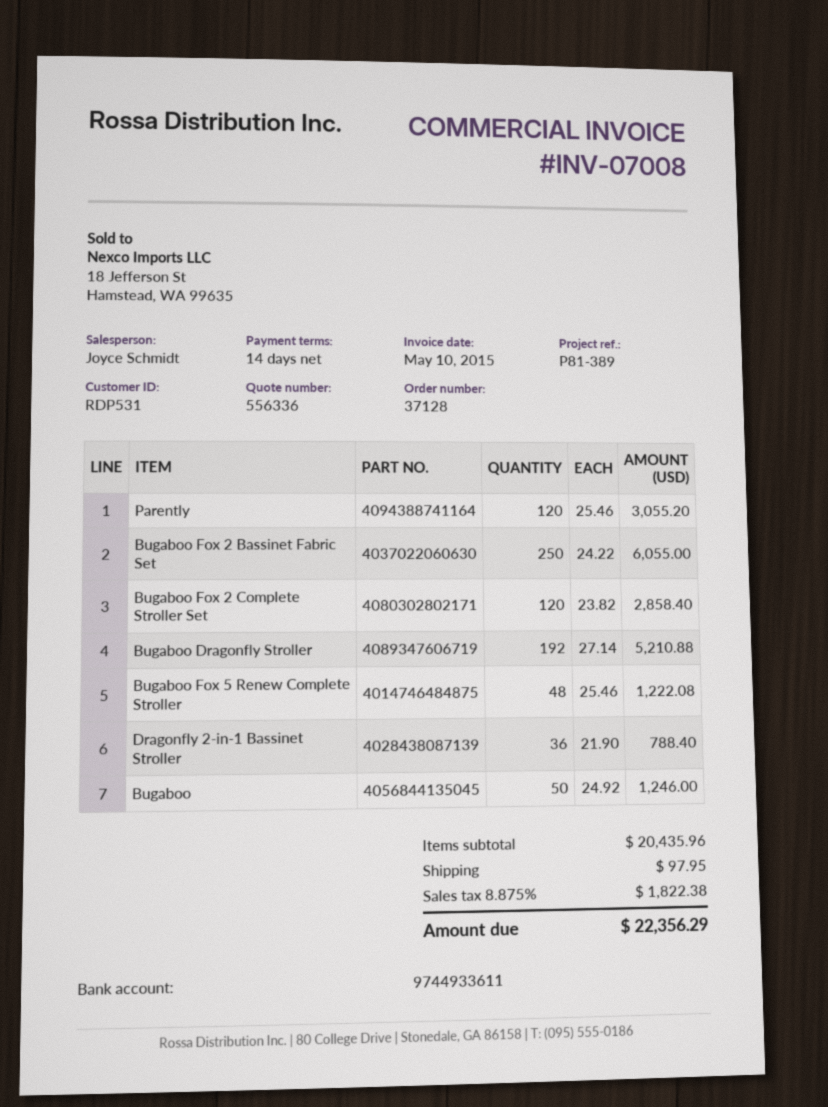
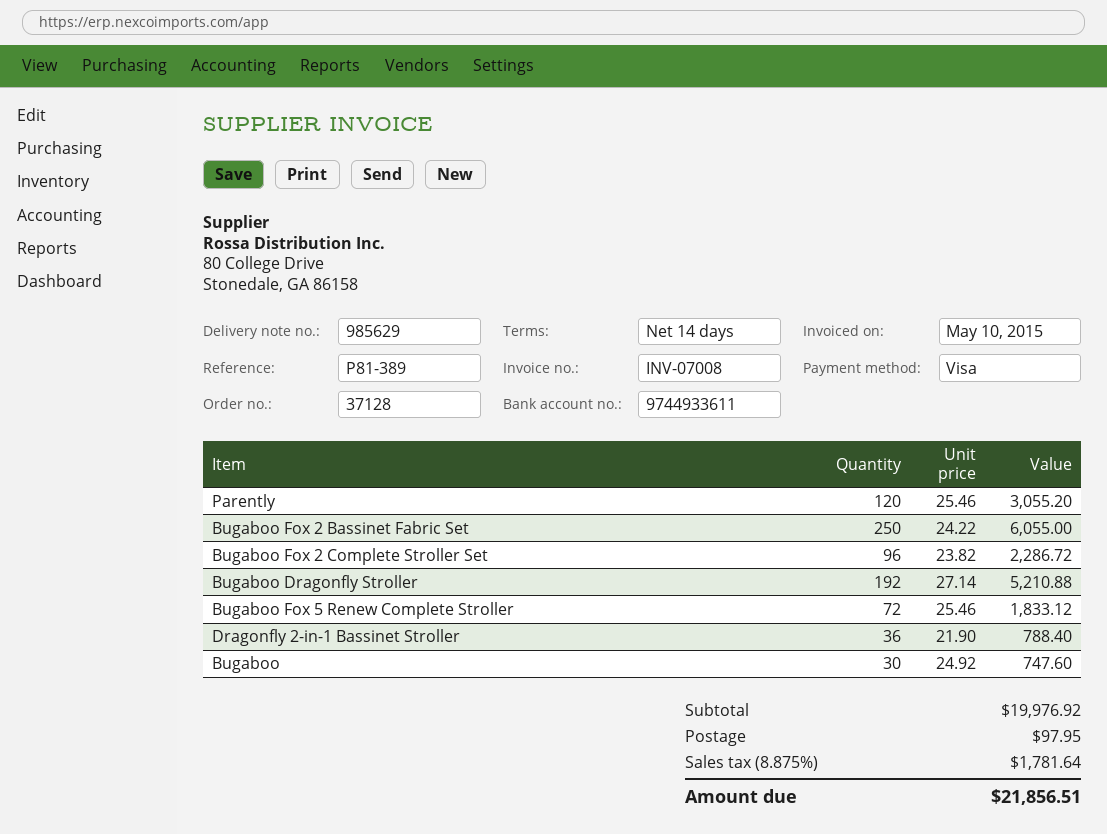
Bugaboo Fox 2 Complete Stroller Set: 120 x 23.82 = 2858.40 -> 96 x 23.82 = 2286.72
Bugaboo Fox 5 Renew Complete Stroller: 48 x 25.46 = 1222.08 -> 72 x 25.46 = 1833.12
Bugaboo: 50 x 24.92 = 1246.00 -> 30 x 24.92 = 747.60
subtotal: 20435.96 -> 19976.92
tax: 8.875% = 1822.38 -> 8.875% = 1781.64
total: 22356.29 -> 21856.51

